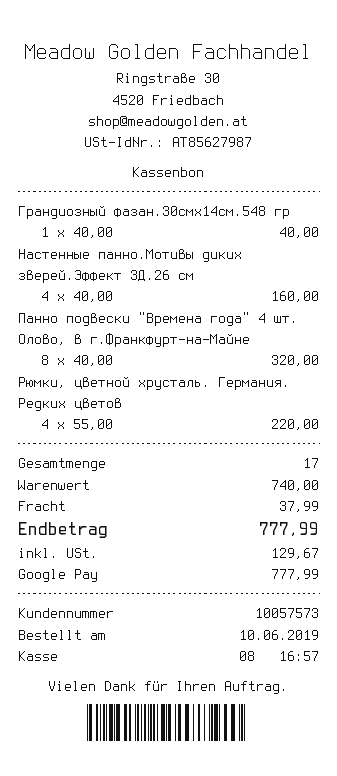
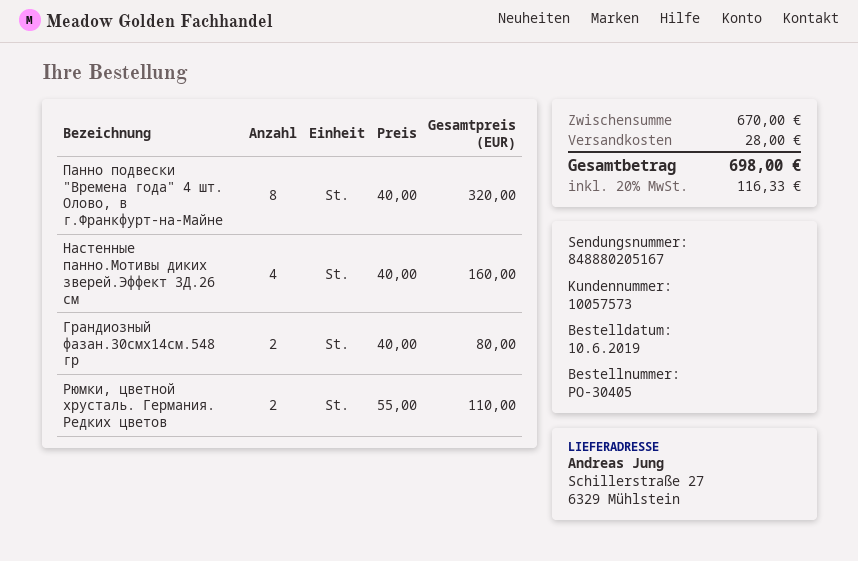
Грандиозный фазан.30смх14см.548 гр: 1 x 40.00 = 40.00 -> 2 x 40.00 = 80.00
Рюмки, цветной хрусталь. Германия. Редких цветов: 4 x 55.00 = 220.00 -> 2 x 55.00 = 110.00
subtotal: 740.00 -> 670.00
shipping: 37.99 -> 28.00
tax: 129.67 -> 116.33
total: 777.99 -> 698.00

